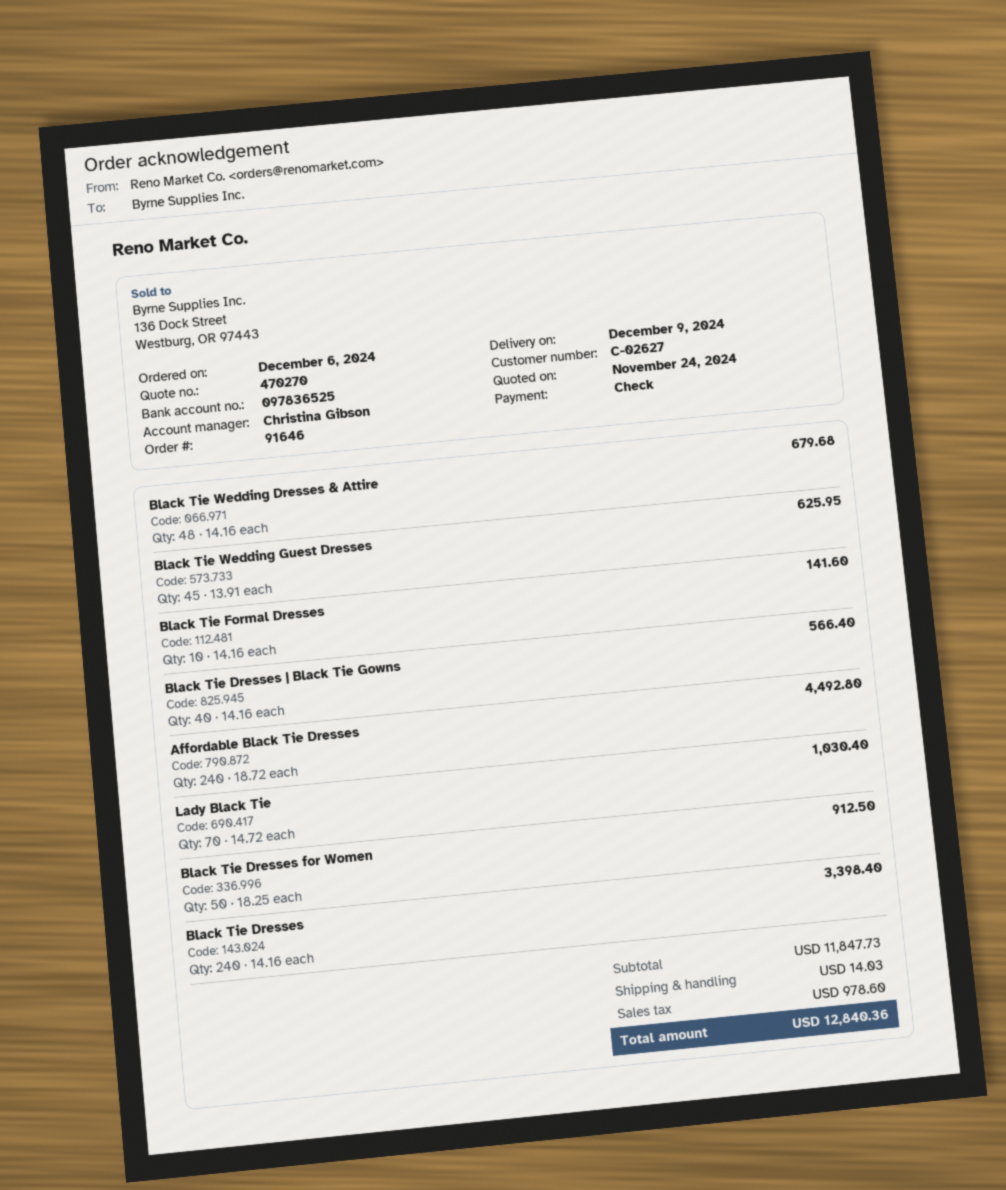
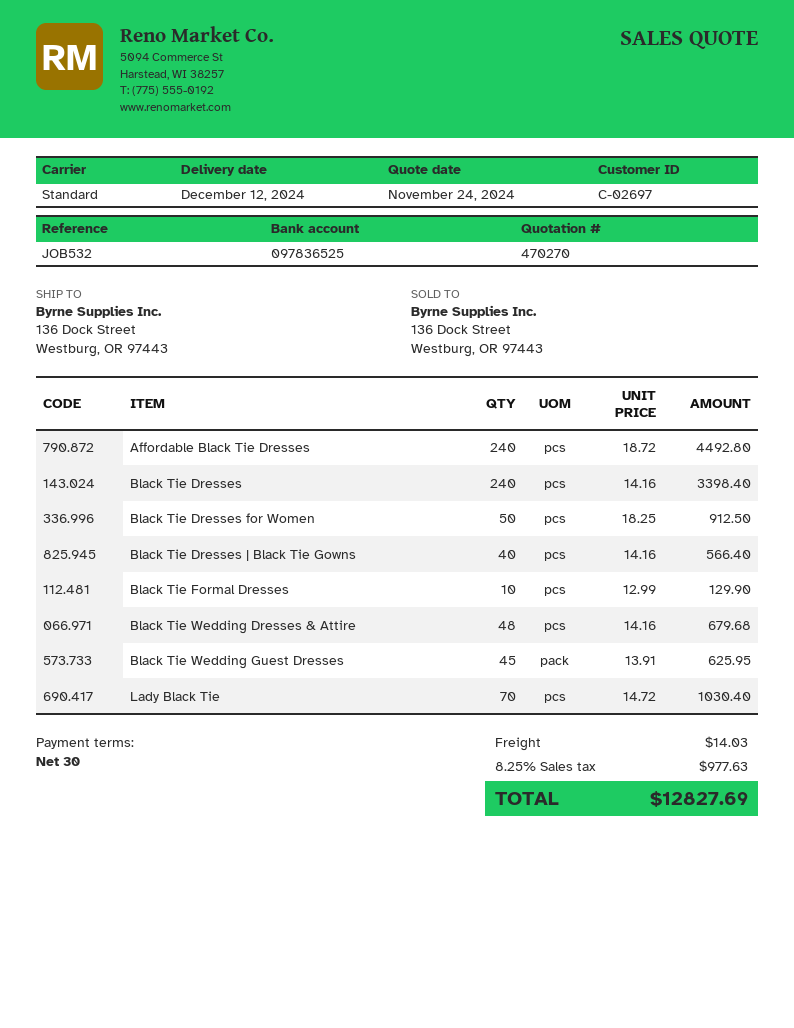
delivery date: 2024-12-09 -> 2024-12-12
customer number: C-02627 -> C-02697
Black Tie Formal Dresses: 10 x 14.16 = 141.60 -> 10 x 12.99 = 129.90
tax: 978.60 -> 977.63
total: 12840.36 -> 12827.69

